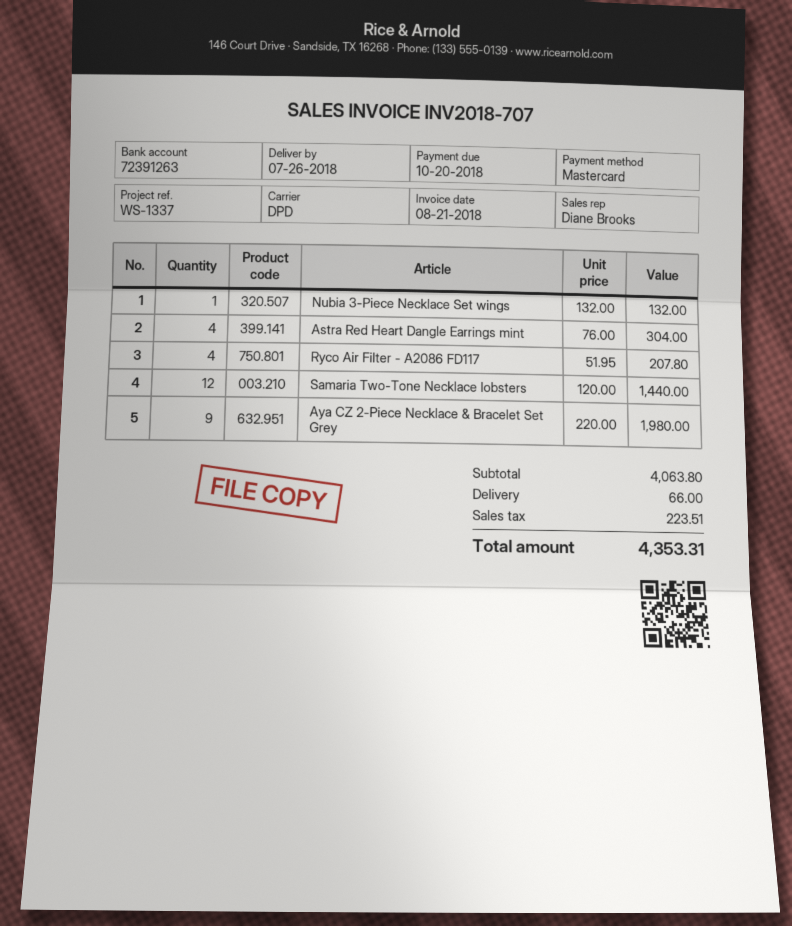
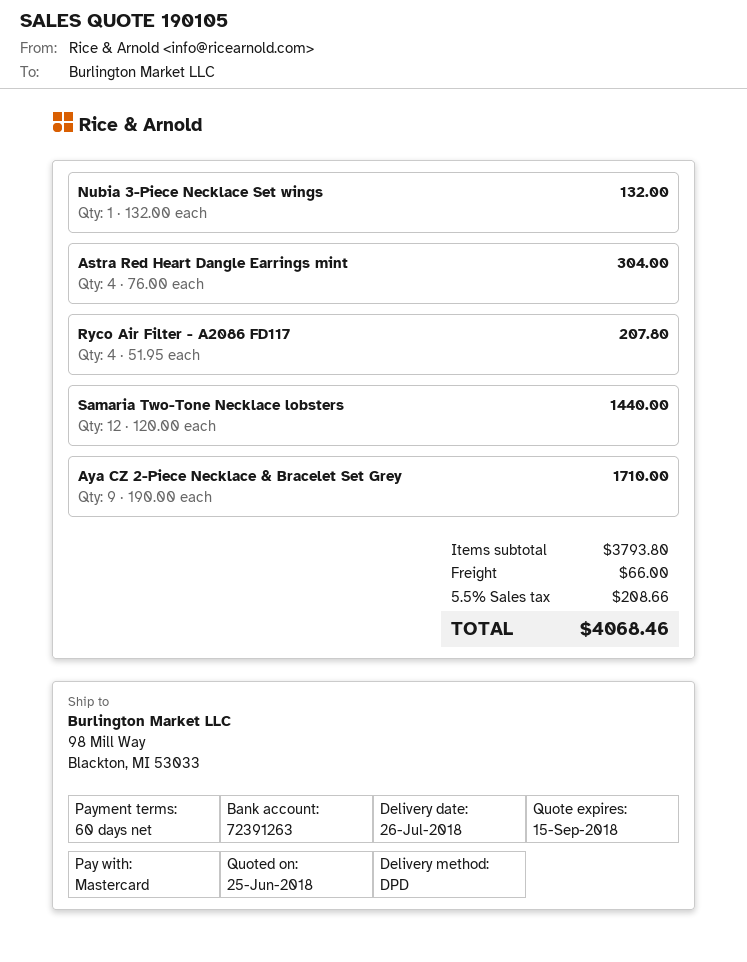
Aya CZ 2-Piece Necklace & Bracelet Set Grey: 9 x 220.00 = 1980.00 -> 9 x 190.00 = 1710.00
subtotal: 4063.80 -> 3793.80
tax: 223.51 -> 208.66
total: 4353.31 -> 4068.46

